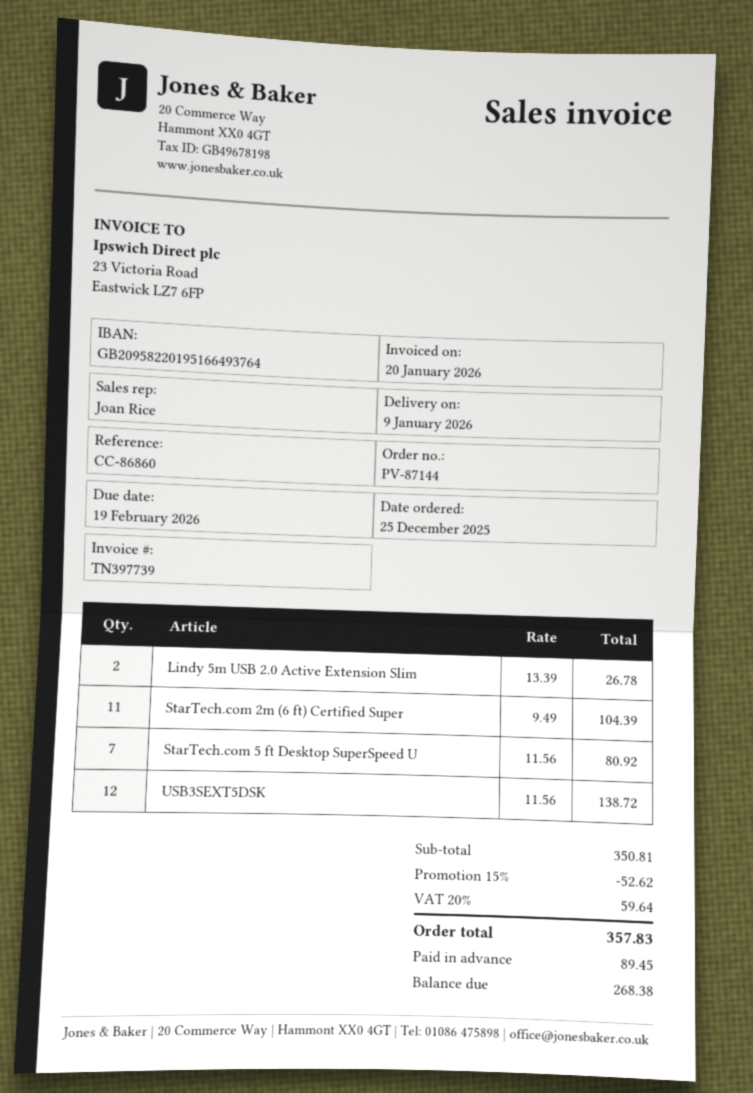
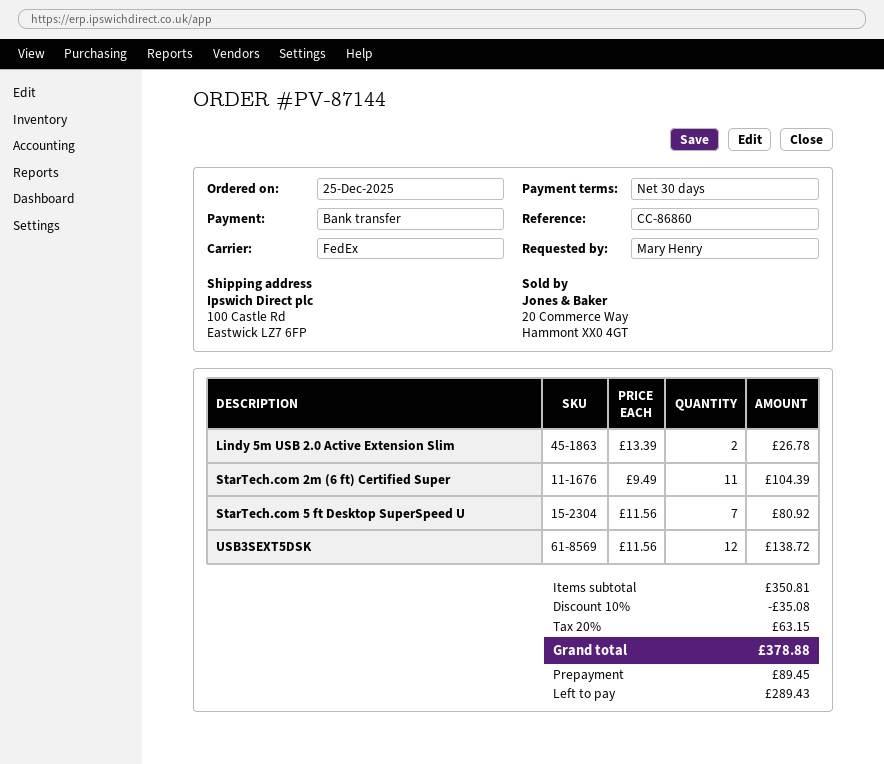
discount: 15% = 52.62 -> 10% = 35.08
tax: 20% = 59.64 -> 20% = 63.15
total: 357.83 -> 378.88
balance: 268.38 -> 289.43

